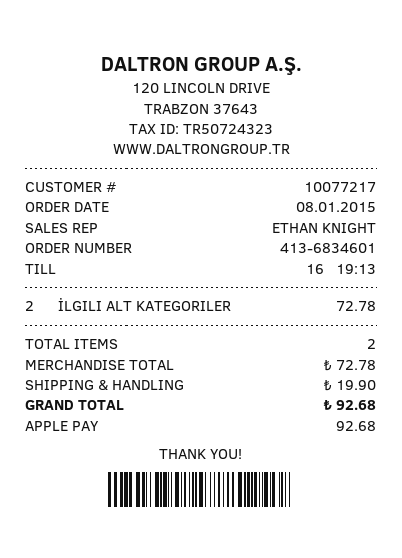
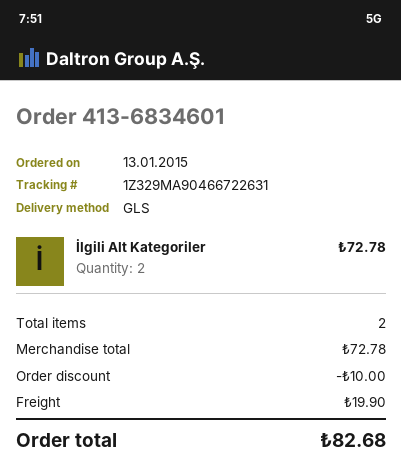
order date: 2015-01-08 -> 2015-01-13
discount: none -> 10.00
total: 92.68 -> 82.68

